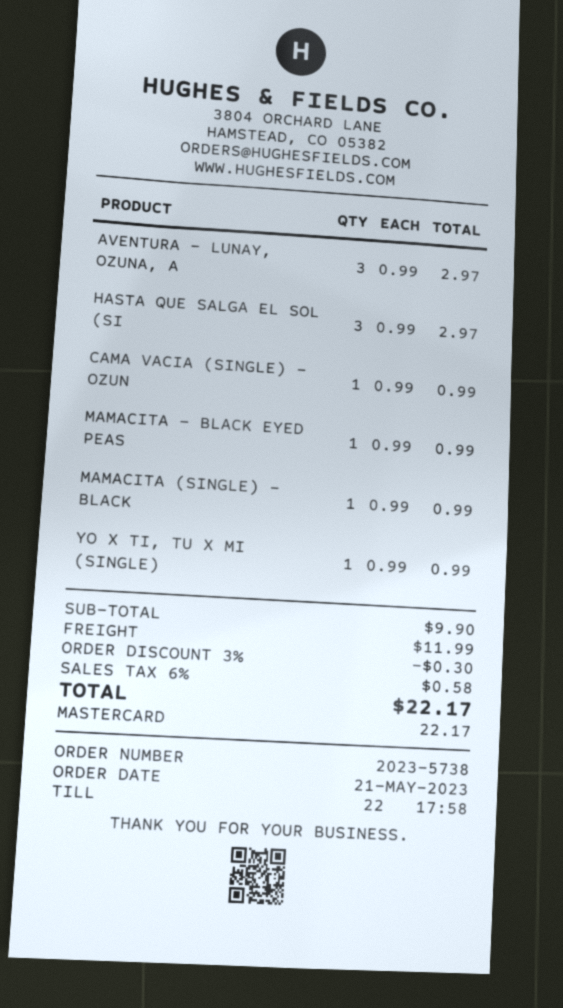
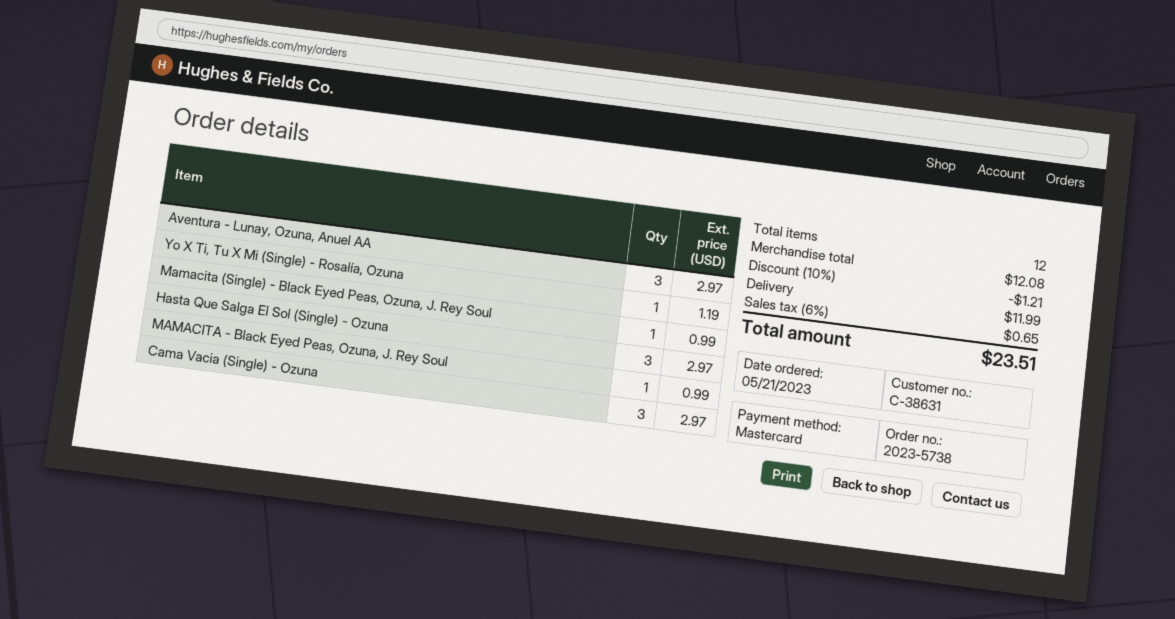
CAMA VACIA (SINGLE) - OZUN: 1 for 0.99 -> 3 for 2.97
YO X TI, TU X MI (SINGLE): 1 for 0.99 -> 1 for 1.19
subtotal: 9.90 -> 12.08
discount: 3% = 0.30 -> 10% = 1.21
tax: 6% = 0.58 -> 6% = 0.65
total: 22.17 -> 23.51

